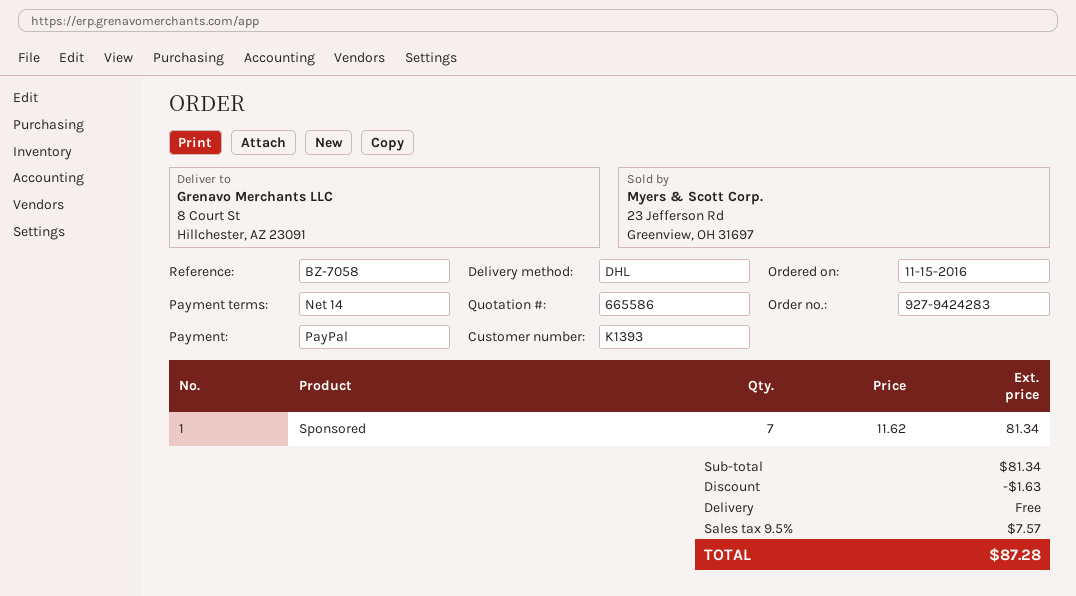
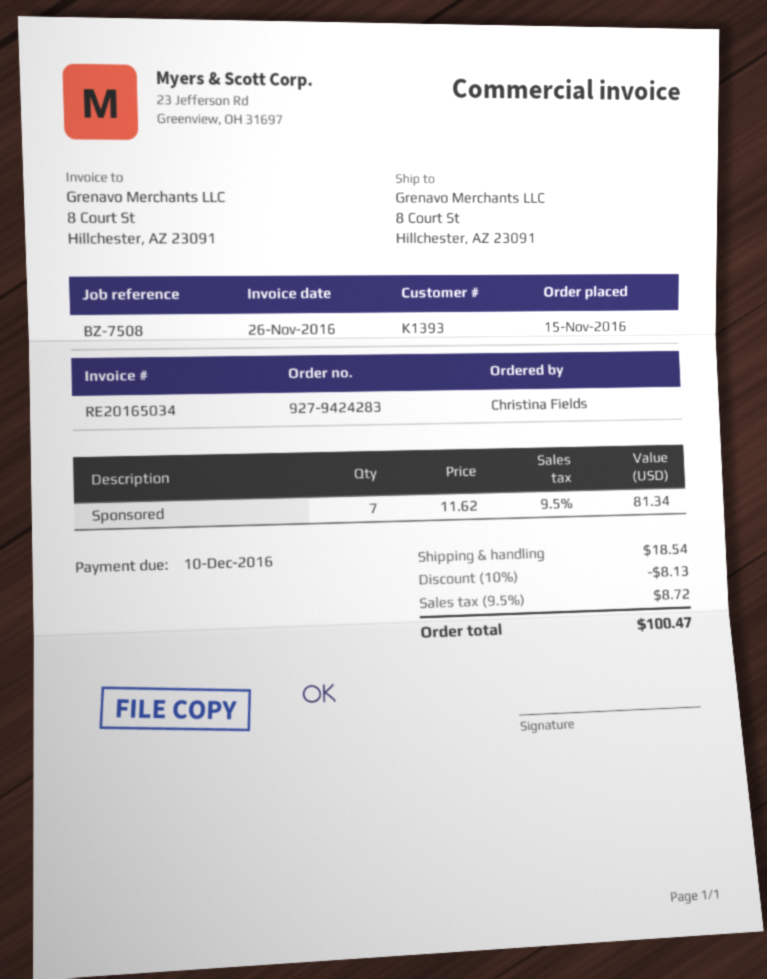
reference: BZ-7058 -> BZ-7508
discount: 1.63 -> 8.13
shipping: 0.00 -> 18.54
tax: 9.5% = 7.57 -> 9.5% = 8.72
total: 87.28 -> 100.47

